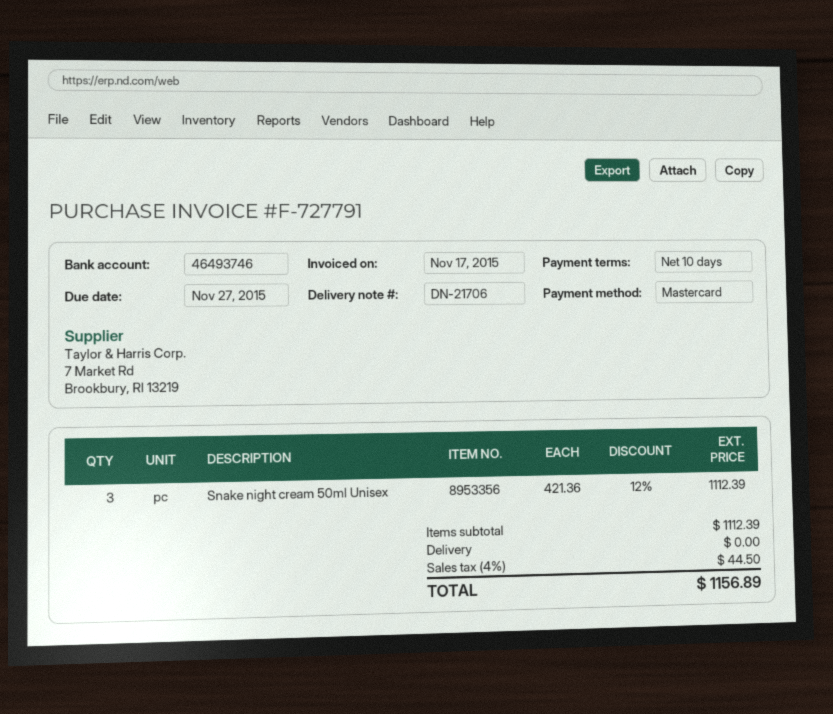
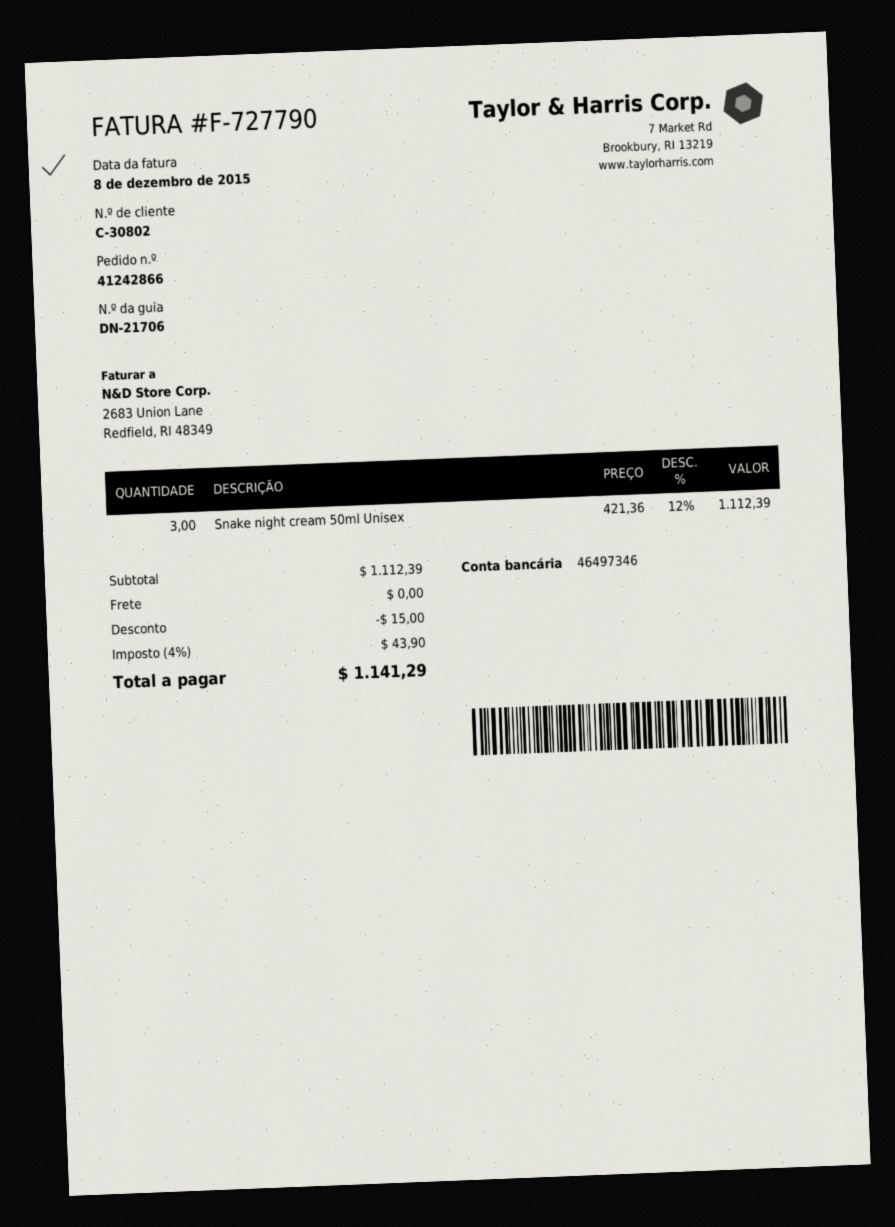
invoice number: F-727791 -> F-727790
invoice date: 2015-11-17 -> 2015-12-08
bank account: 46493746 -> 46497346
discount: none -> 15.00
tax: 4% = 44.50 -> 4% = 43.90
total: 1156.89 -> 1141.29

